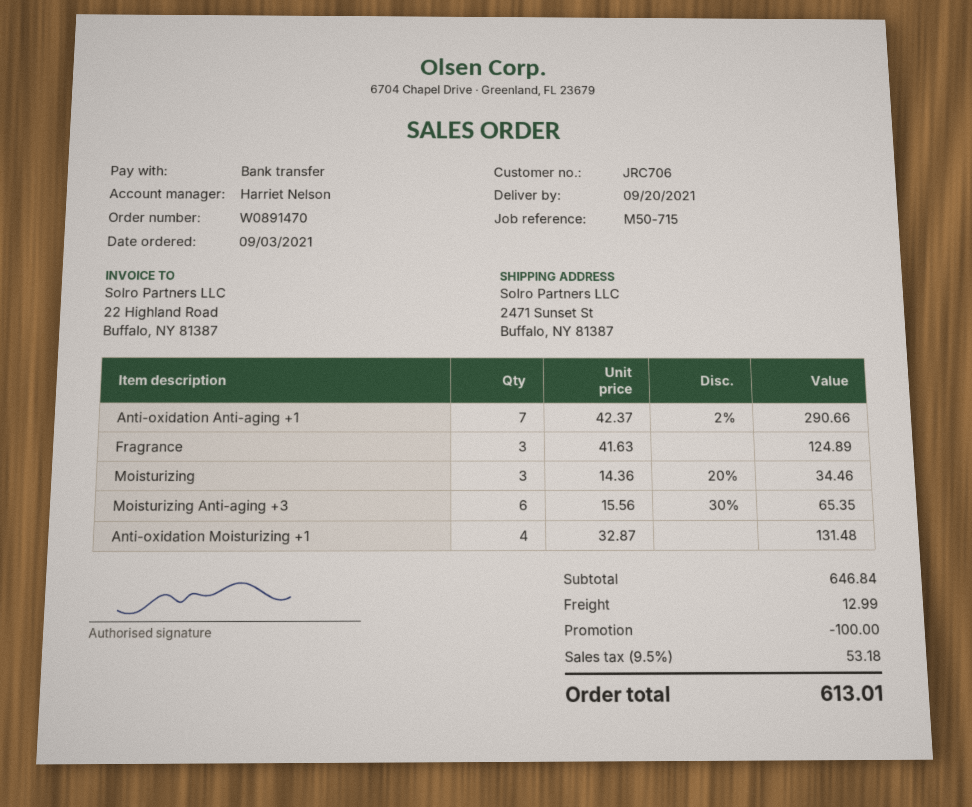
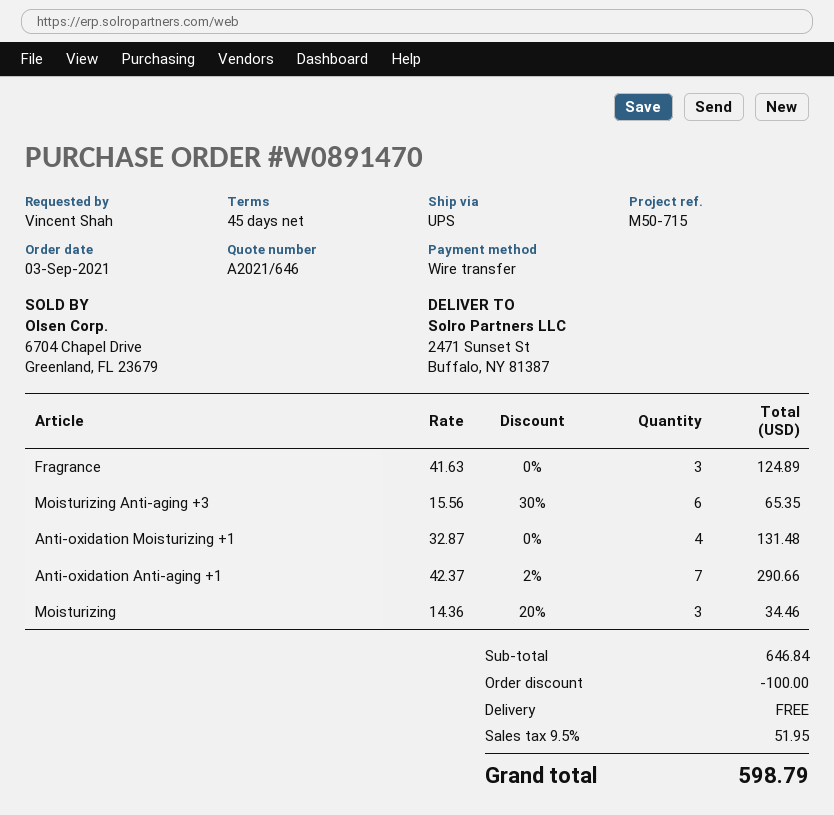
shipping: 12.99 -> 0.00
tax: 9.5% = 53.18 -> 9.5% = 51.95
total: 613.01 -> 598.79

